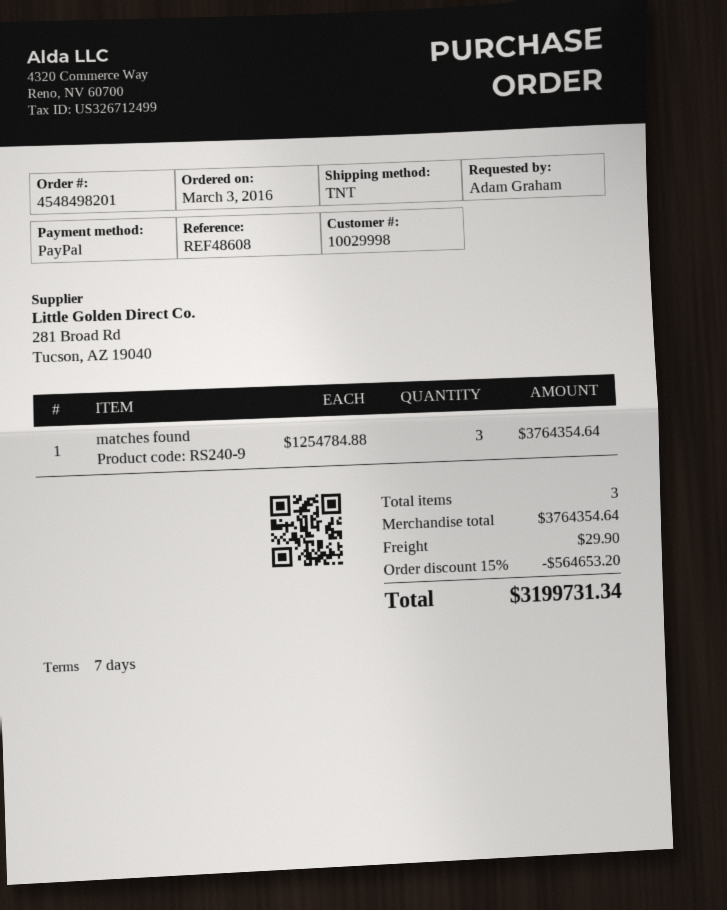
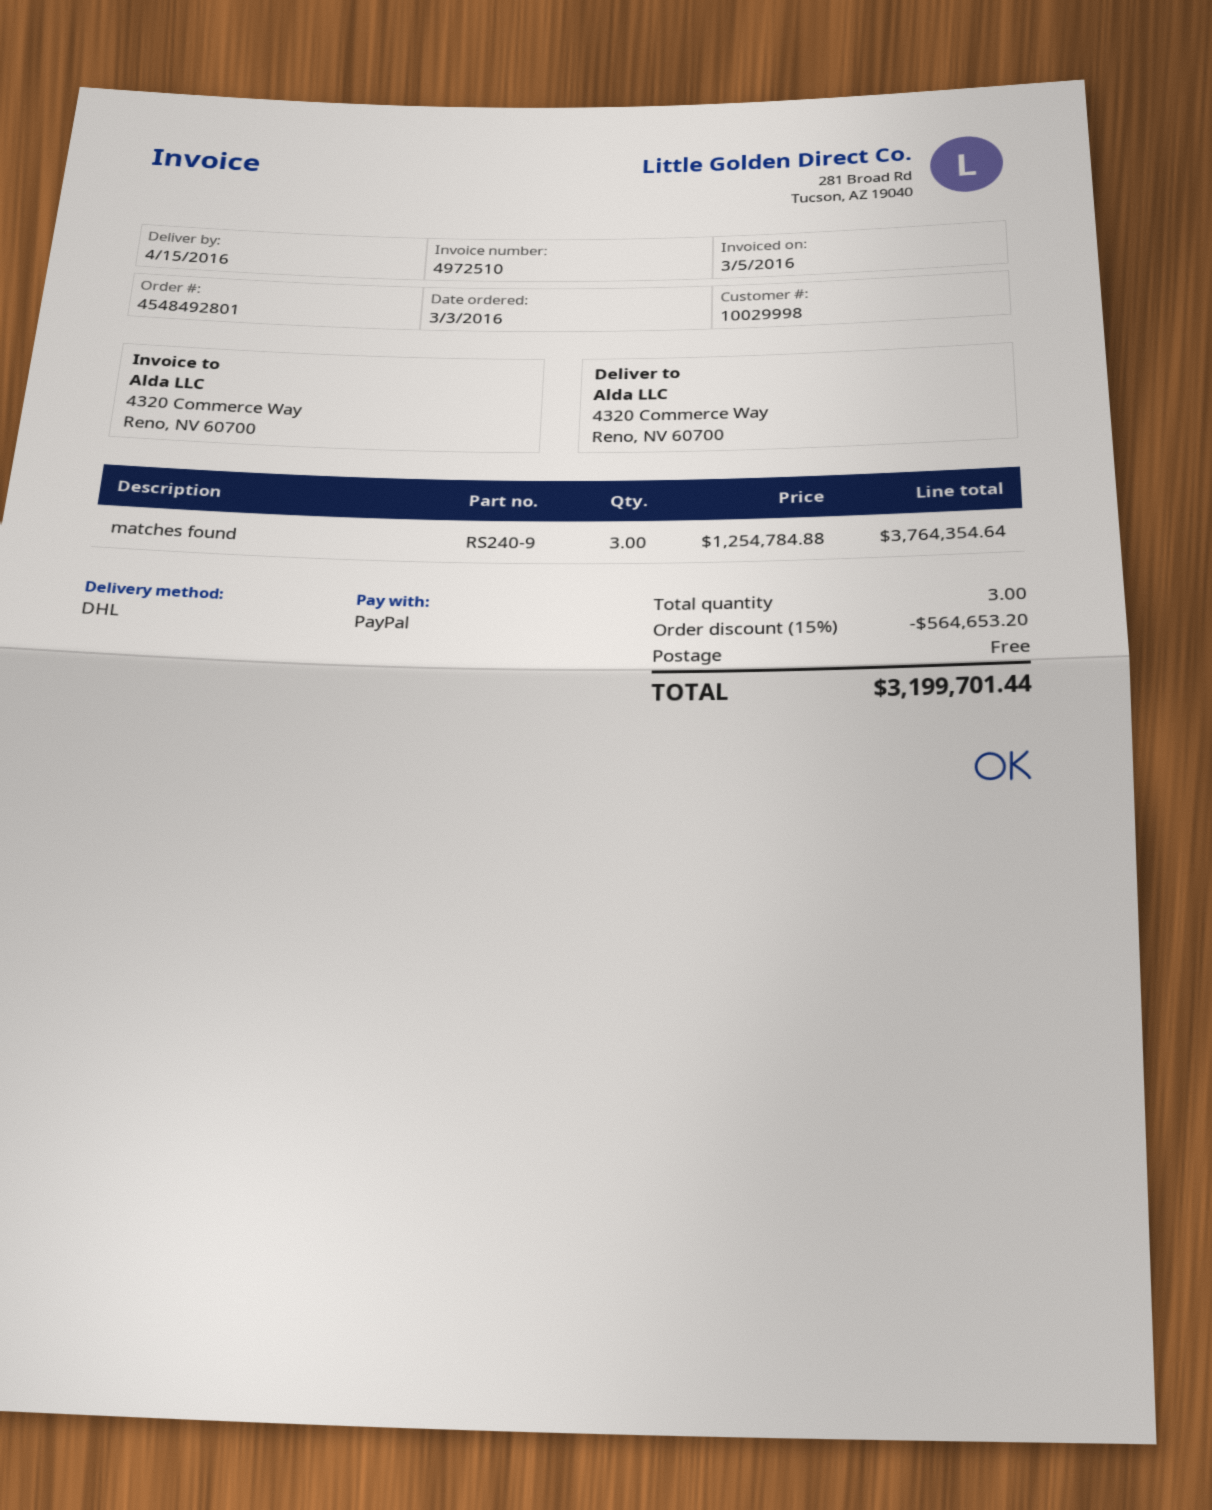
order number: 4548498201 -> 4548492801
shipping method: TNT -> DHL
shipping: 29.90 -> 0.00
total: 3199731.34 -> 3199701.44

